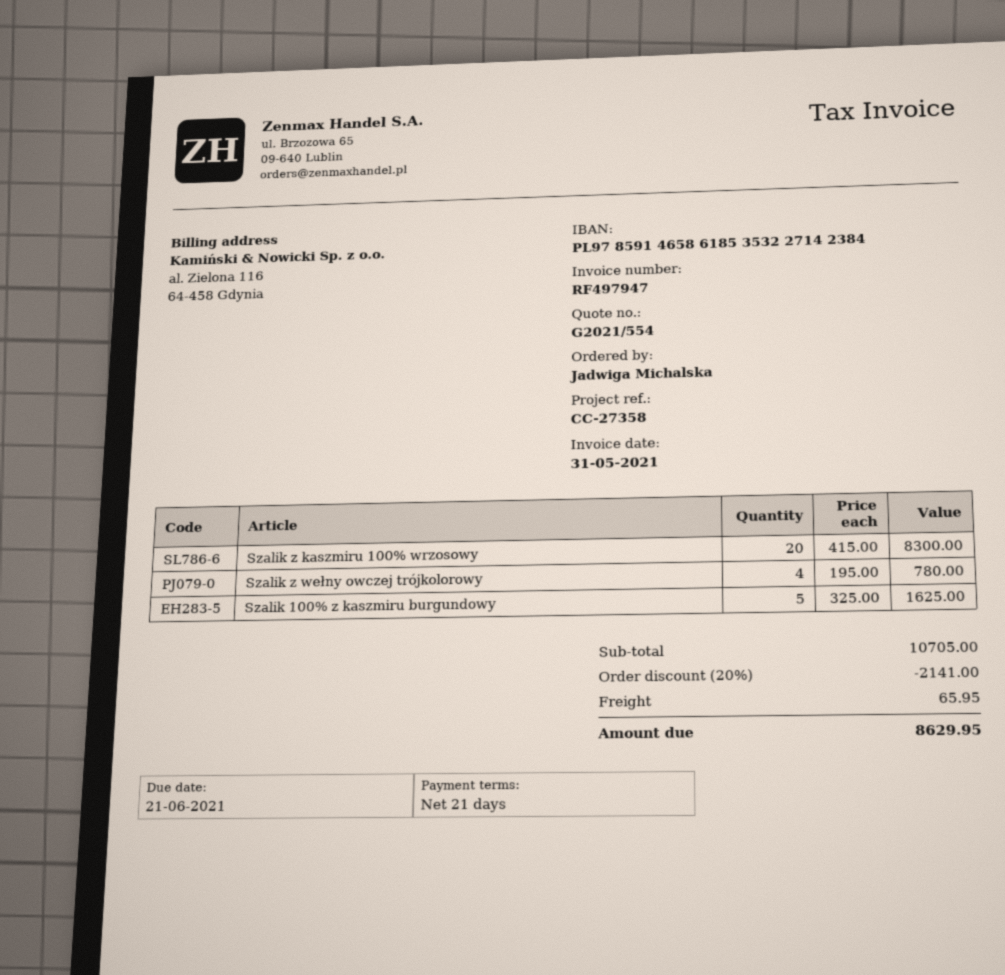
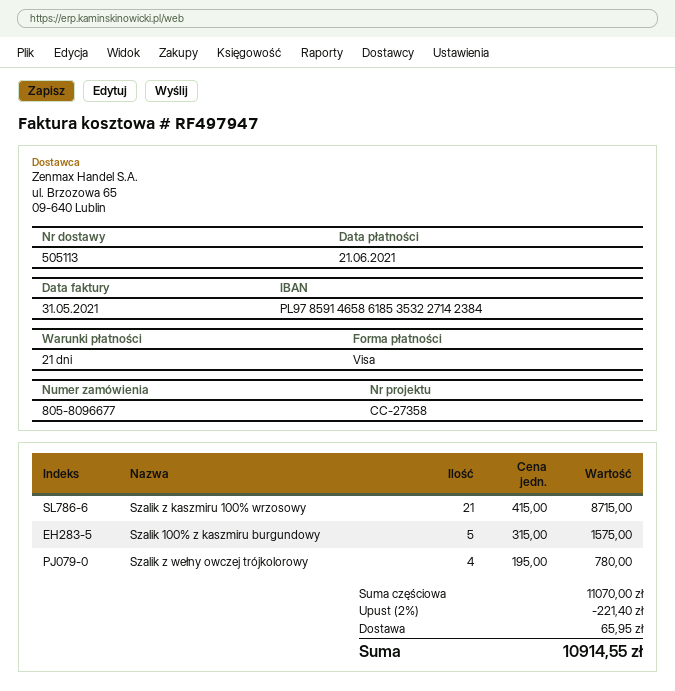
Szalik z kaszmiru 100% wrzosowy: 20 x 415.00 = 8300.00 -> 21 x 415.00 = 8715.00
Szalik 100% z kaszmiru burgundowy: 5 x 325.00 = 1625.00 -> 5 x 315.00 = 1575.00
subtotal: 10705.00 -> 11070.00
discount: 20% = 2141.00 -> 2% = 221.40
total: 8629.95 -> 10914.55

